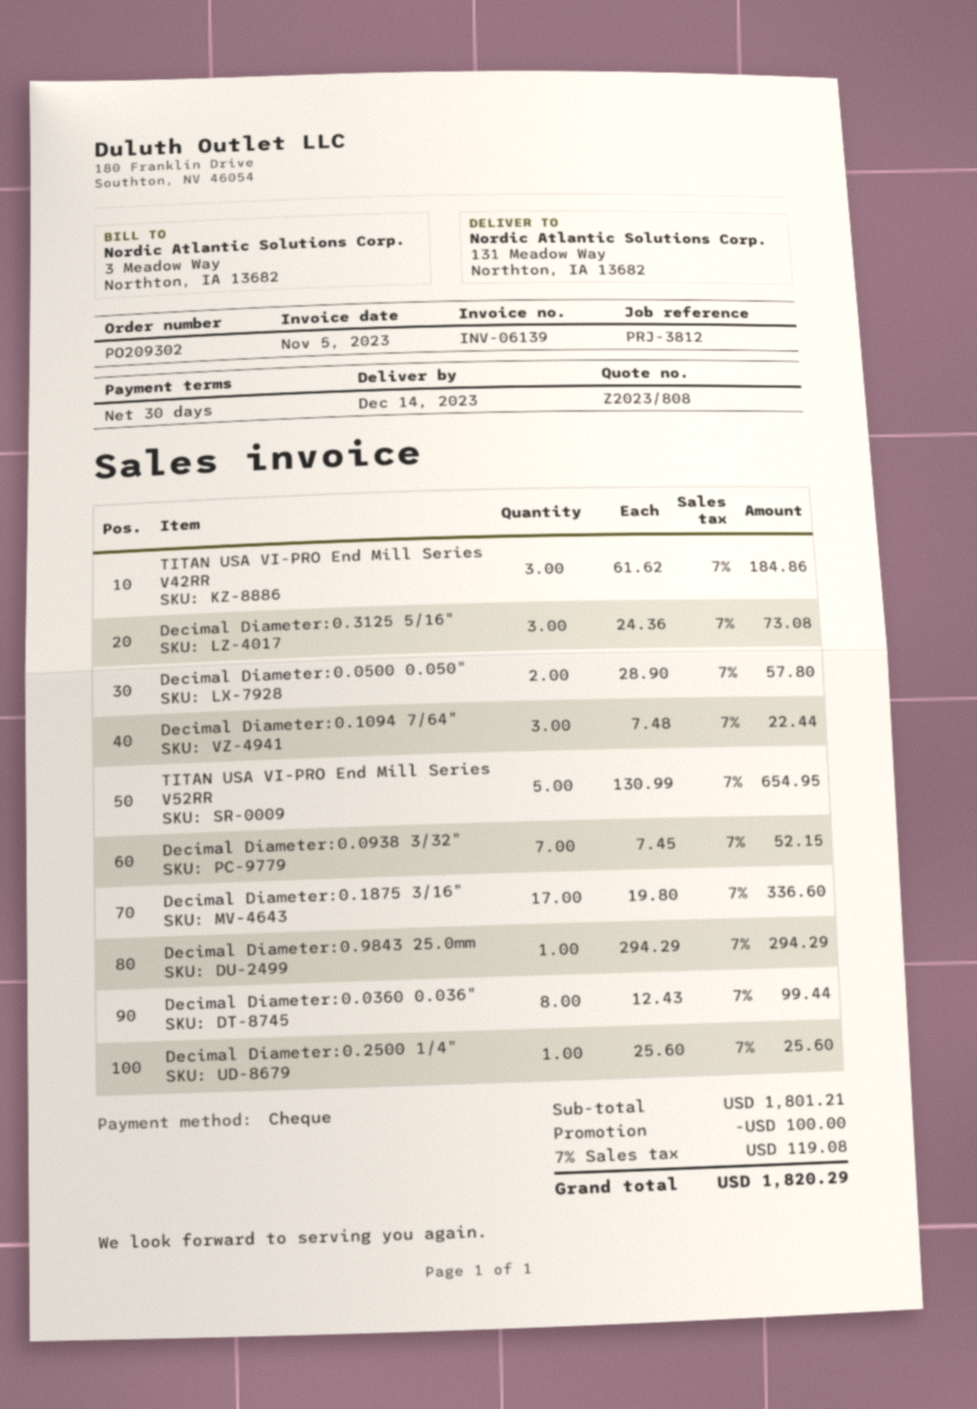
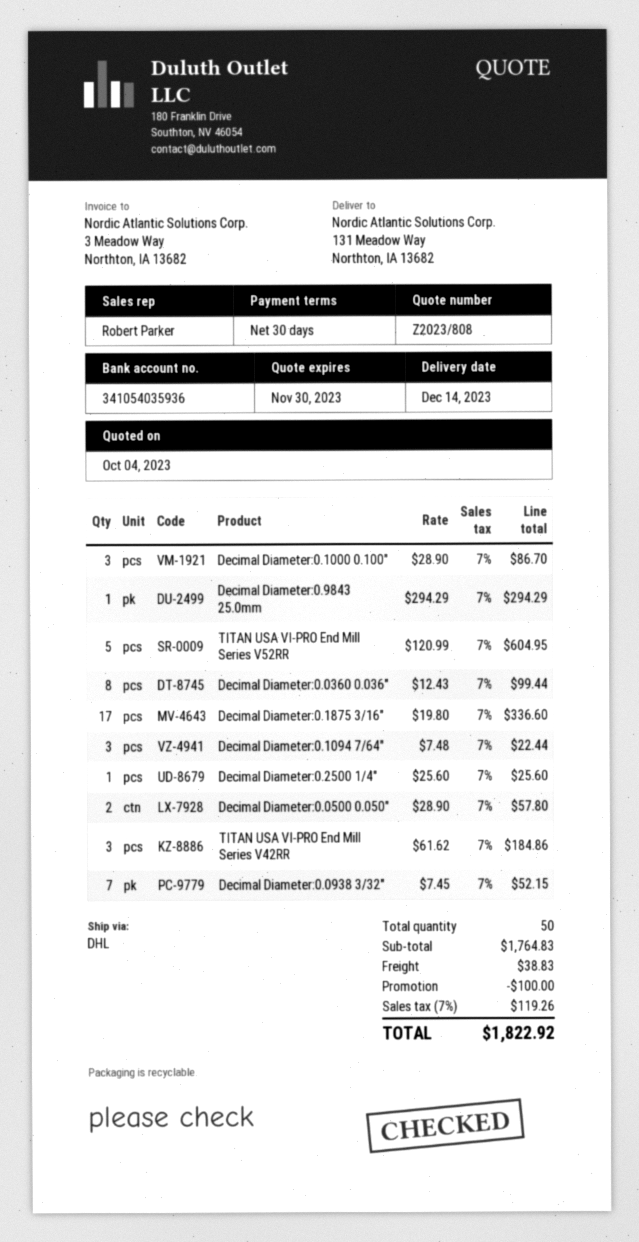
Decimal Diameter:0.3125 5/16": 3 x 24.36 = 73.08 -> none
TITAN USA VI-PRO End Mill Series V52RR: 5 x 130.99 = 654.95 -> 5 x 120.99 = 604.95
Decimal Diameter:0.1000 0.100": none -> 3 x 28.90 = 86.70
subtotal: 1801.21 -> 1764.83
shipping: none -> 38.83
tax: 7% = 119.08 -> 7% = 119.26
total: 1820.29 -> 1822.92

